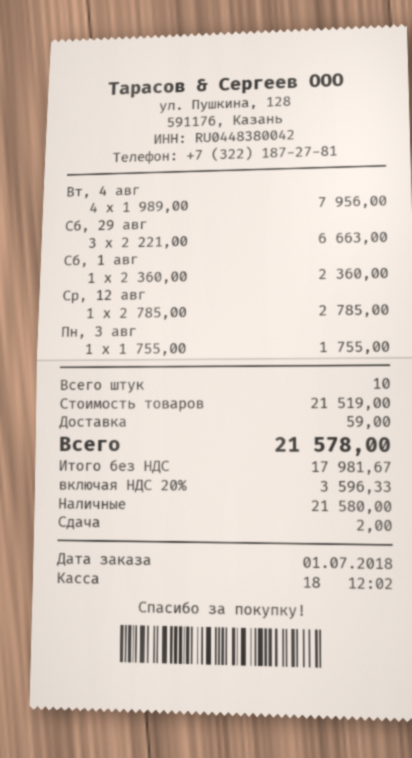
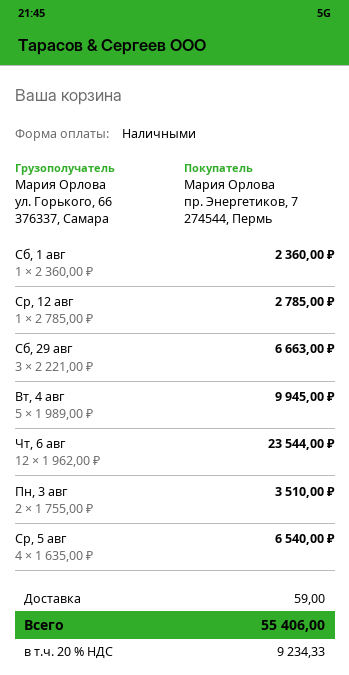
Вт, 4 авг: 4 x 1989.00 = 7956.00 -> 5 x 1989.00 = 9945.00
Пн, 3 авг: 1 x 1755.00 = 1755.00 -> 2 x 1755.00 = 3510.00
Чт, 6 авг: none -> 12 x 1962.00 = 23544.00
Ср, 5 авг: none -> 4 x 1635.00 = 6540.00
tax: 20% = 3596.33 -> 20% = 9234.33
total: 21578.00 -> 55406.00

